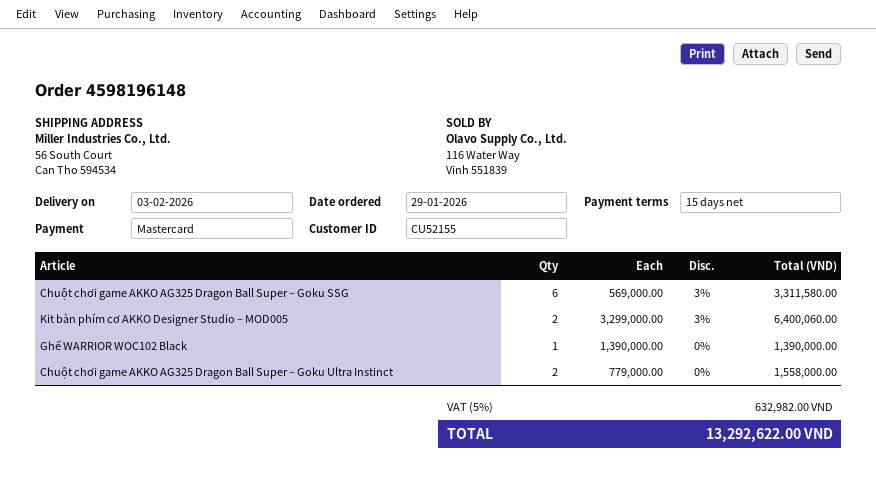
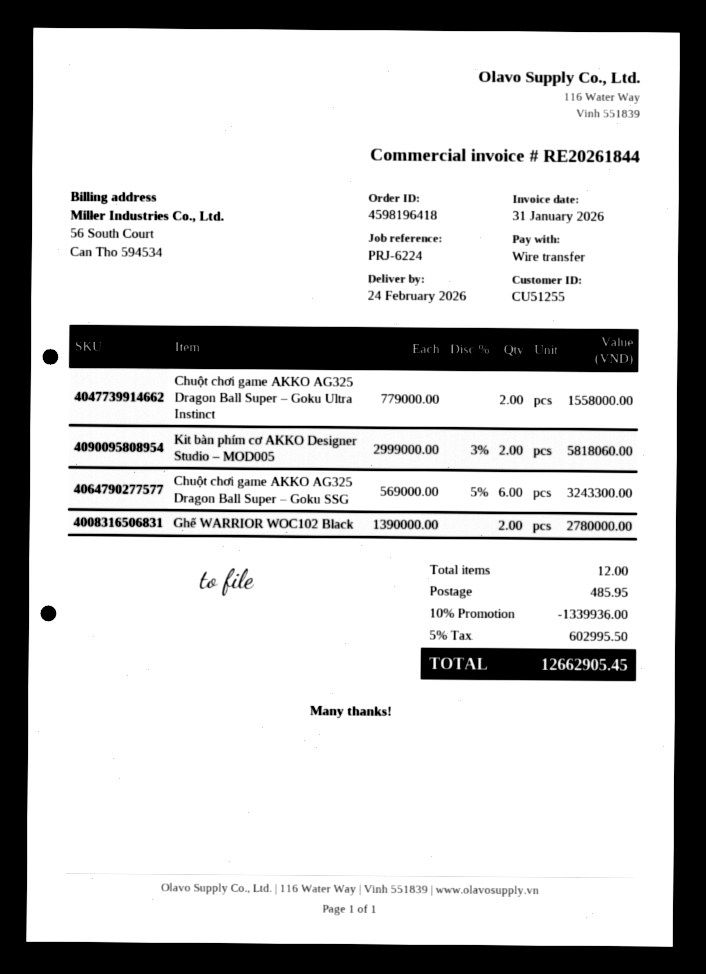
order number: 4598196148 -> 4598196418
delivery date: 2026-02-03 -> 2026-02-24
customer number: CU52155 -> CU51255
payment method: Mastercard -> bank transfer
Chuột chơi game AKKO AG325 Dragon Ball Super – Goku SSG: 6 x 569000.00 - 3% = 3311580.00 -> 6 x 569000.00 - 5% = 3243300.00
Kit bàn phím cơ AKKO Designer Studio – MOD005: 2 x 3299000.00 - 3% = 6400060.00 -> 2 x 2999000.00 - 3% = 5818060.00
Ghế WARRIOR WOC102 Black: 1 x 1390000.00 = 1390000.00 -> 2 x 1390000.00 = 2780000.00
discount: none -> 10% = 1339936.00
shipping: none -> 485.95
tax: 5% = 632982.00 -> 5% = 602995.50
total: 13292622.00 -> 12662905.45

